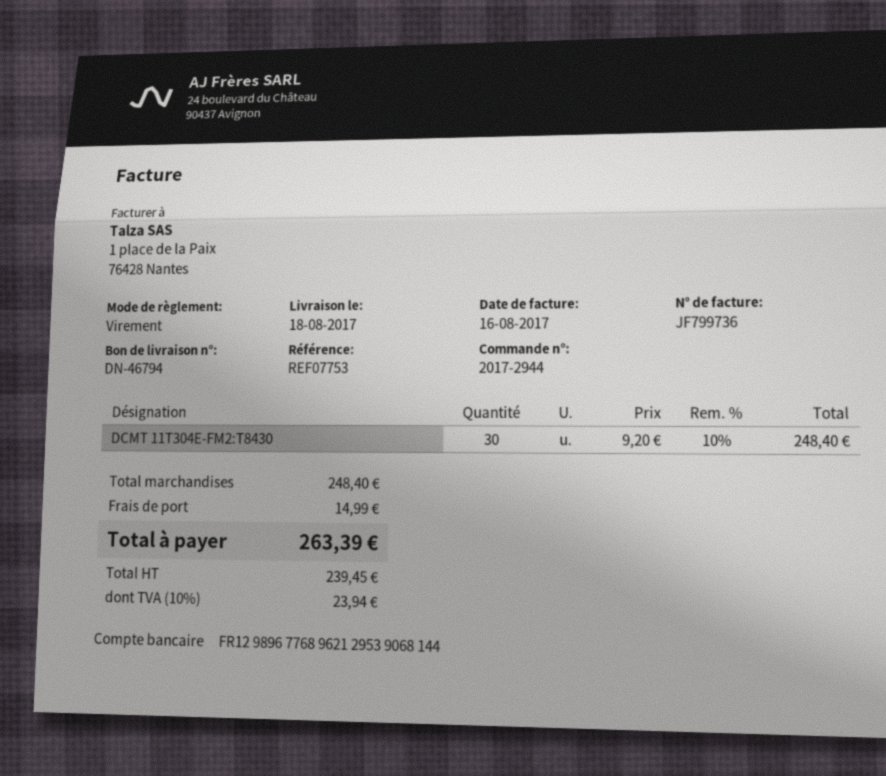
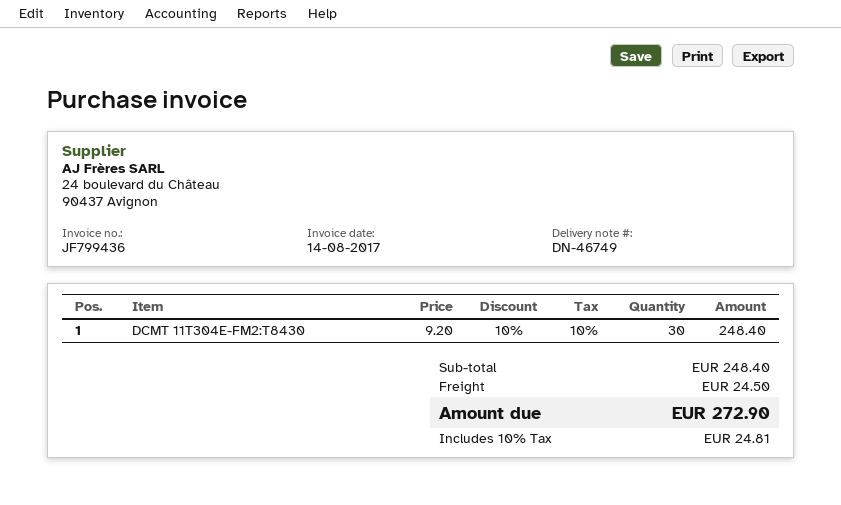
delivery note number: DN-46794 -> DN-46749
invoice number: JF799736 -> JF799436
invoice date: 2017-08-16 -> 2017-08-14
shipping: 14.99 -> 24.50
tax: 10% = 23.94 -> 10% = 24.81
total: 263.39 -> 272.90

